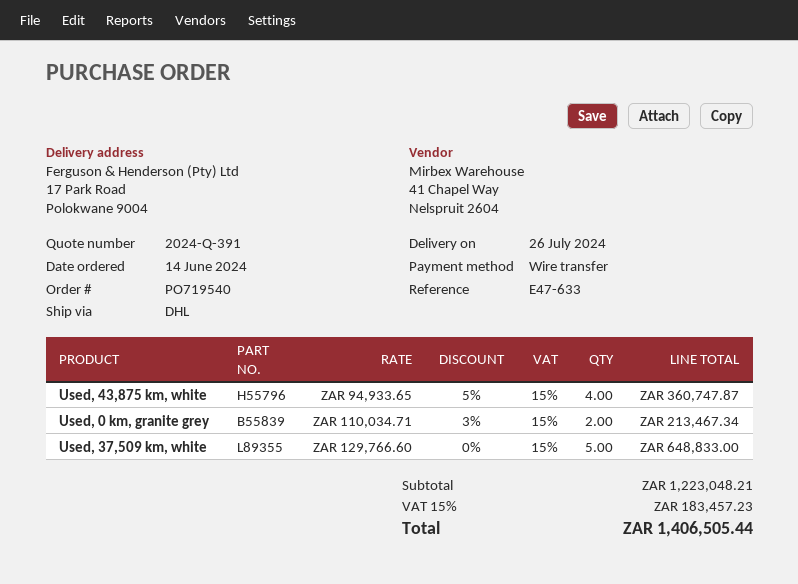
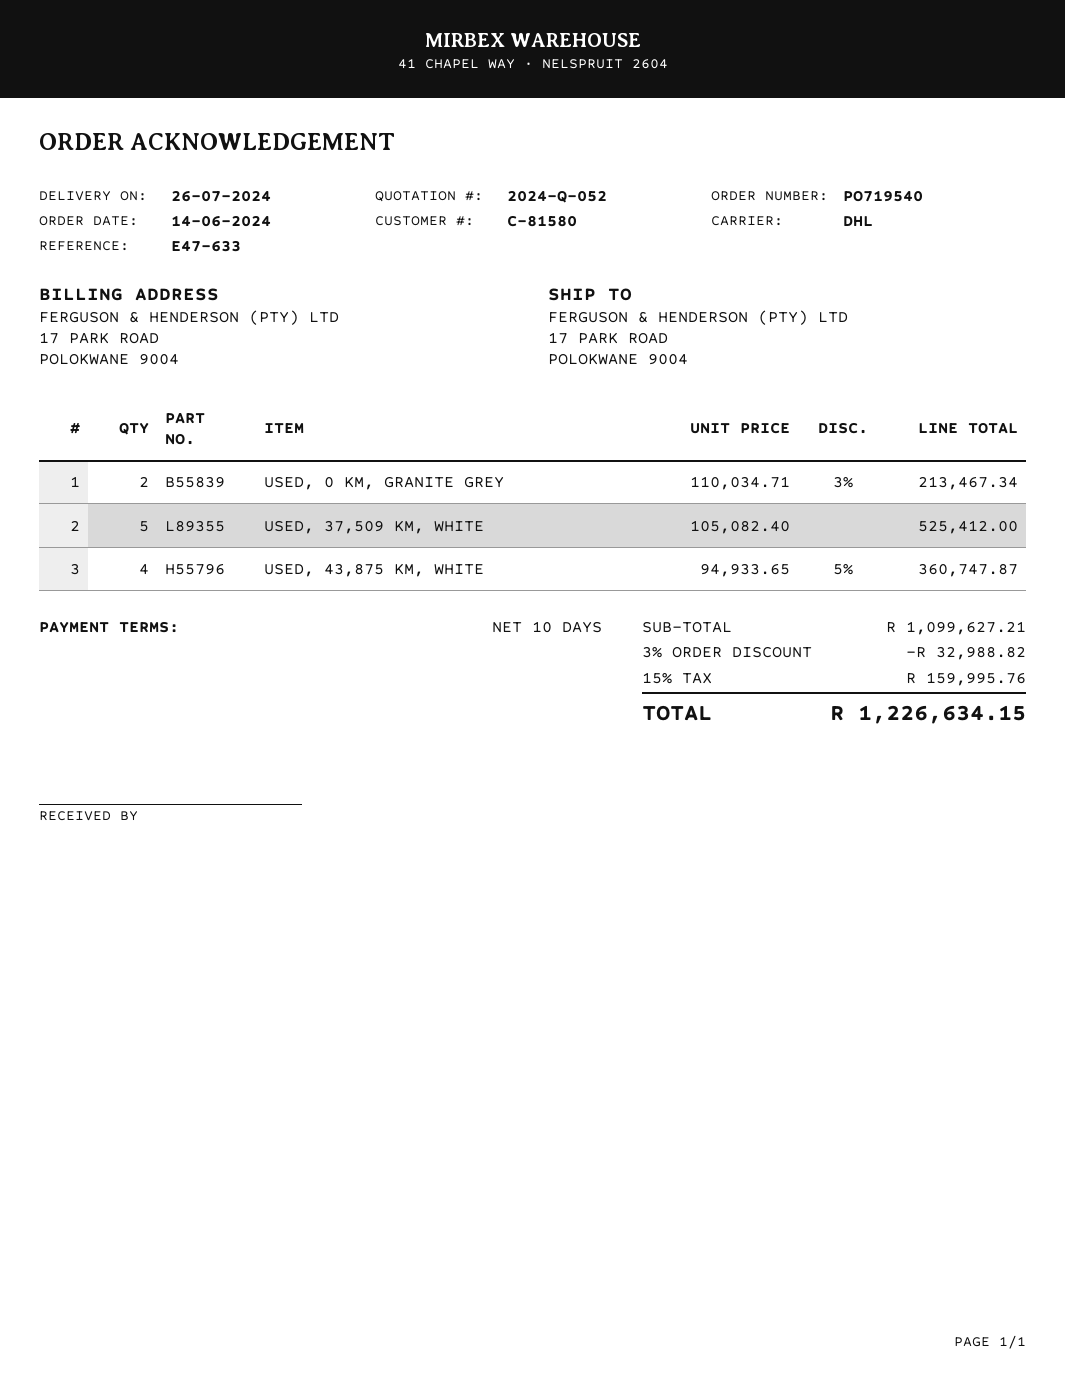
quote number: 2024-Q-391 -> 2024-Q-052
Used, 37,509 km, white: 5 x 129766.60 = 648833.00 -> 5 x 105082.40 = 525412.00
subtotal: 1223048.21 -> 1099627.21
discount: none -> 3% = 32988.82
tax: 15% = 183457.23 -> 15% = 159995.76
total: 1406505.44 -> 1226634.15

